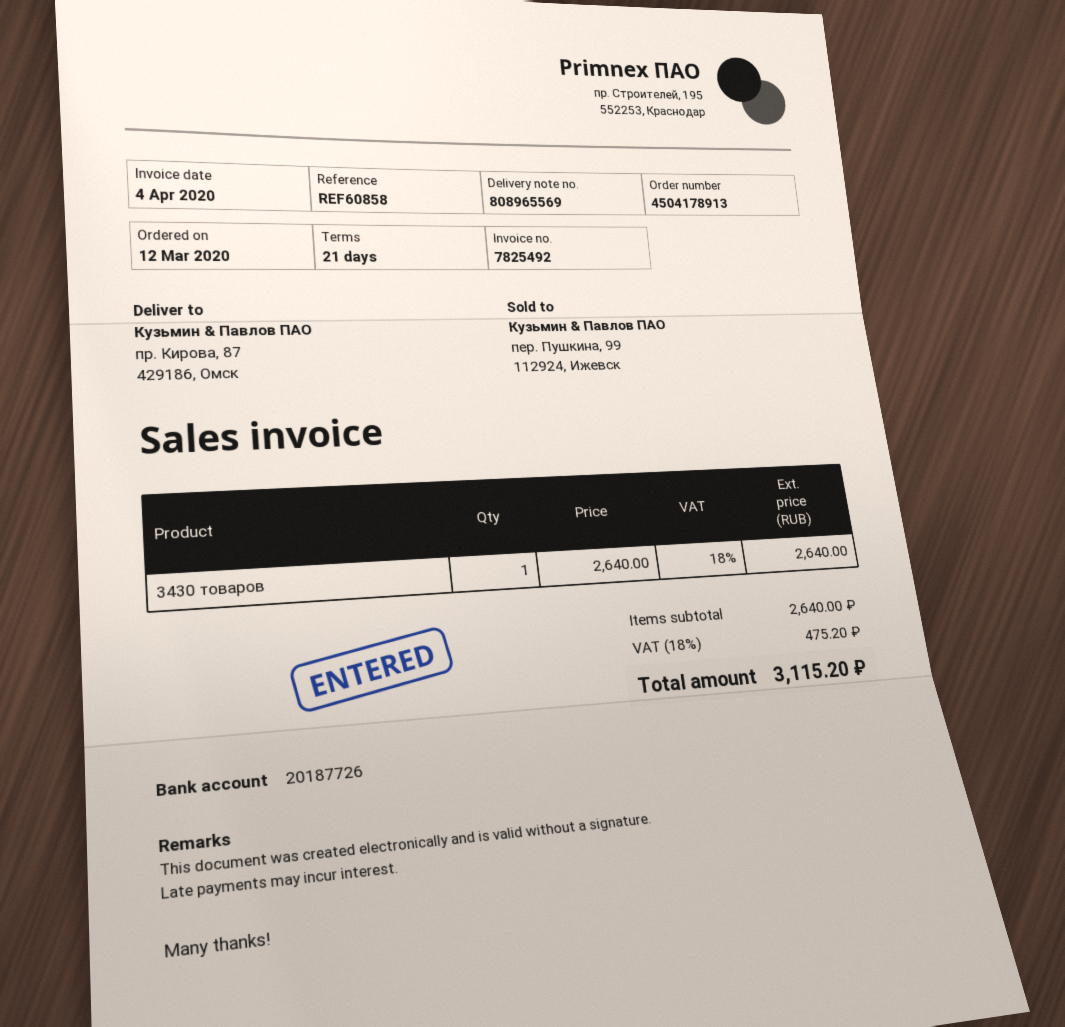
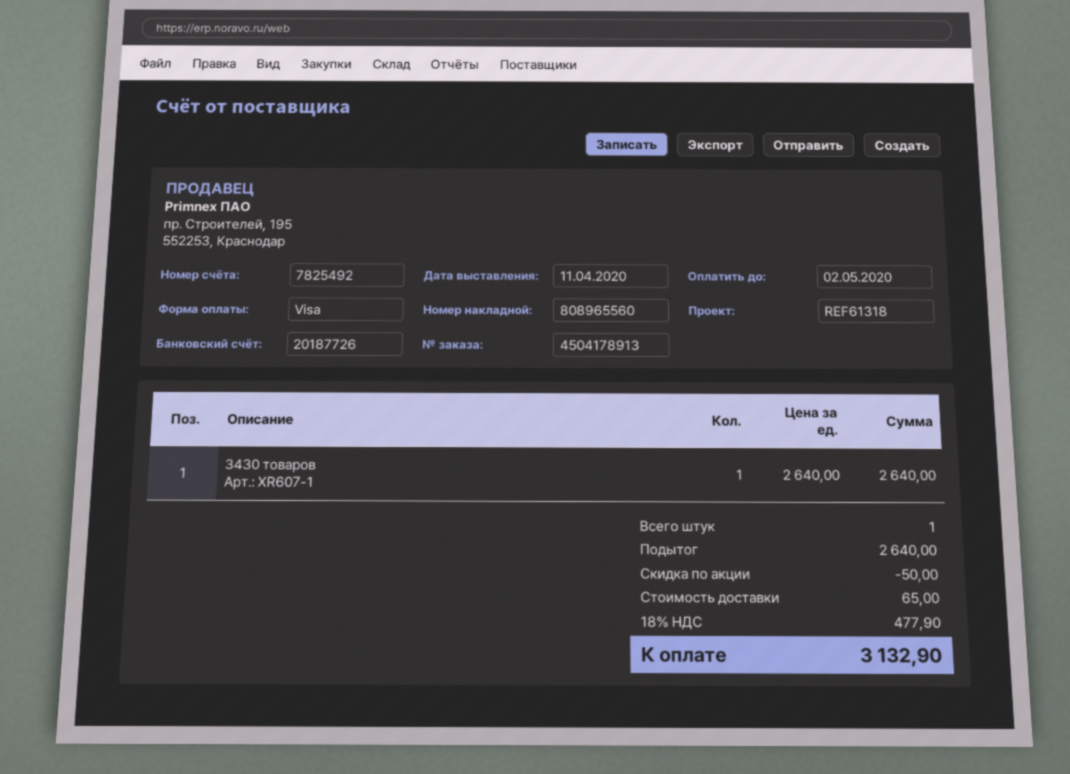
delivery note number: 808965569 -> 808965560
invoice date: 2020-04-04 -> 2020-04-11
reference: REF60858 -> REF61318
discount: none -> 50.00
shipping: none -> 65.00
tax: 18% = 475.20 -> 18% = 477.90
total: 3115.20 -> 3132.90

